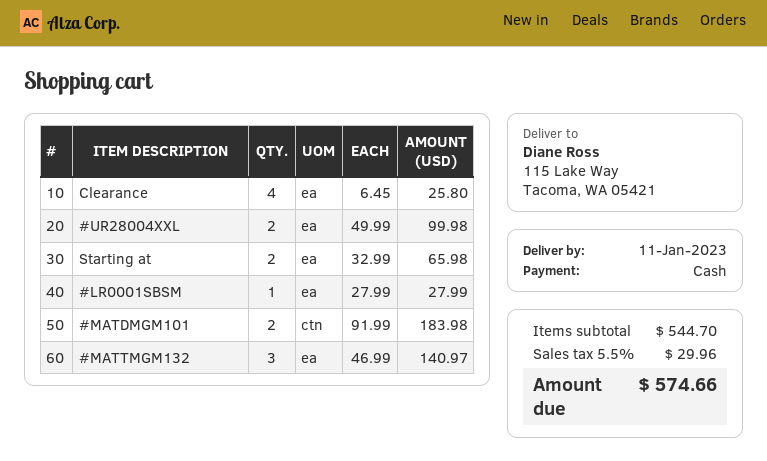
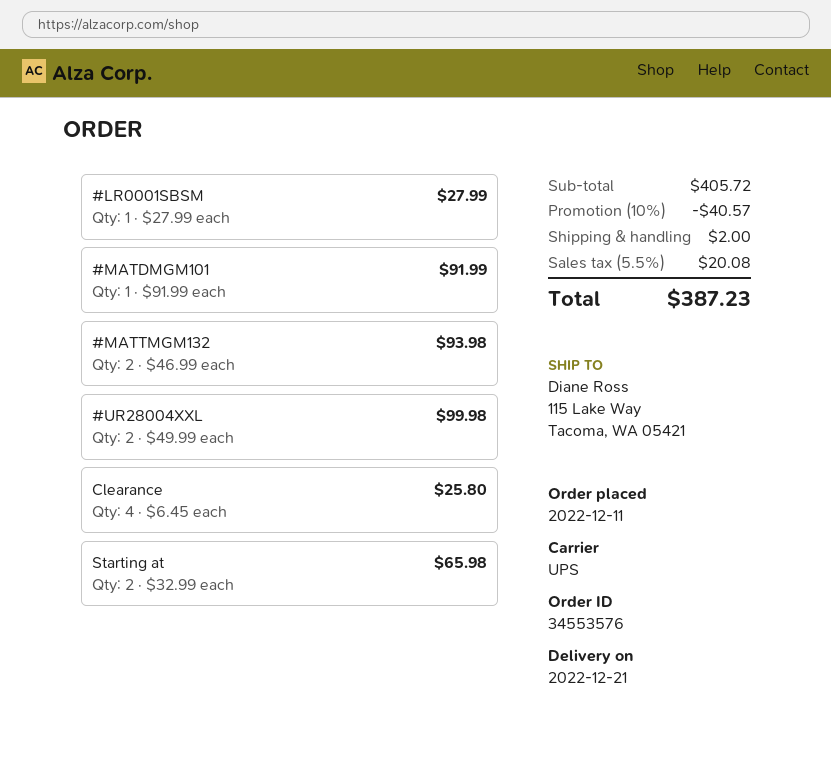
delivery date: 2023-01-11 -> 2022-12-21
#MATDMGM101: 2 x 91.99 = 183.98 -> 1 x 91.99 = 91.99
#MATTMGM132: 3 x 46.99 = 140.97 -> 2 x 46.99 = 93.98
subtotal: 544.70 -> 405.72
discount: none -> 10% = 40.57
shipping: none -> 2.00
tax: 5.5% = 29.96 -> 5.5% = 20.08
total: 574.66 -> 387.23

